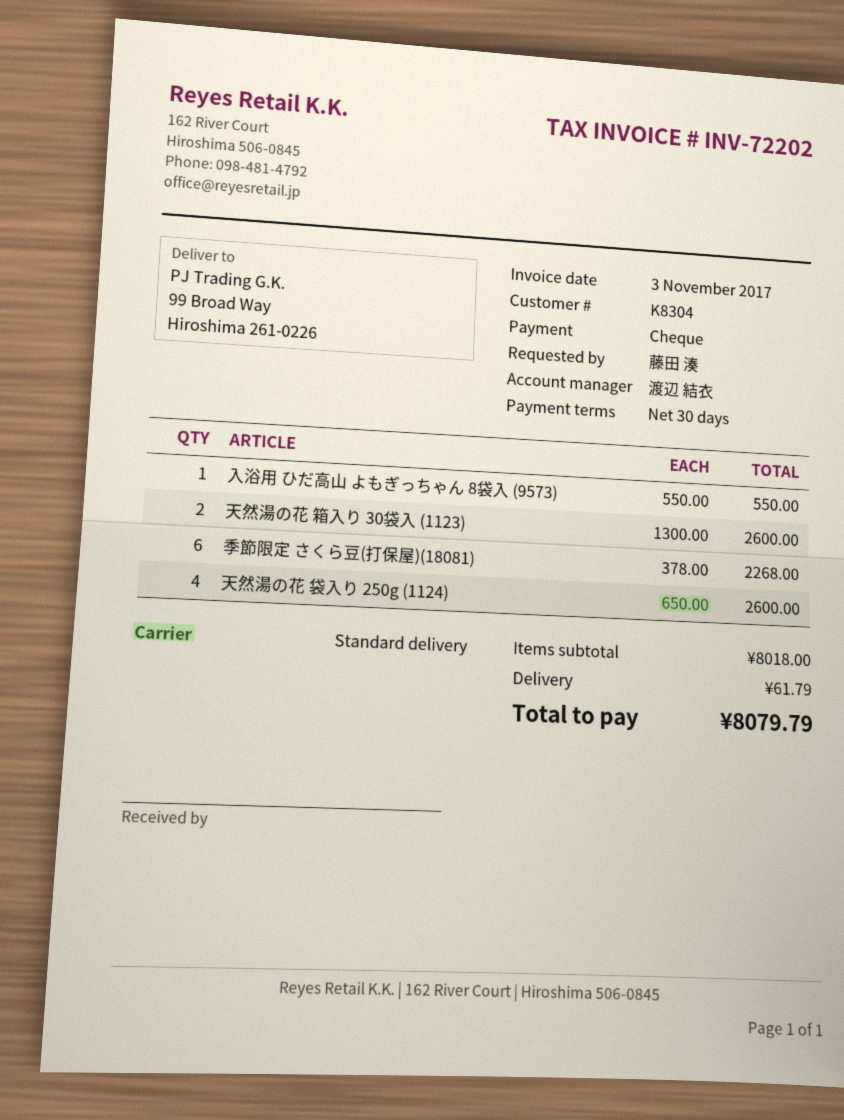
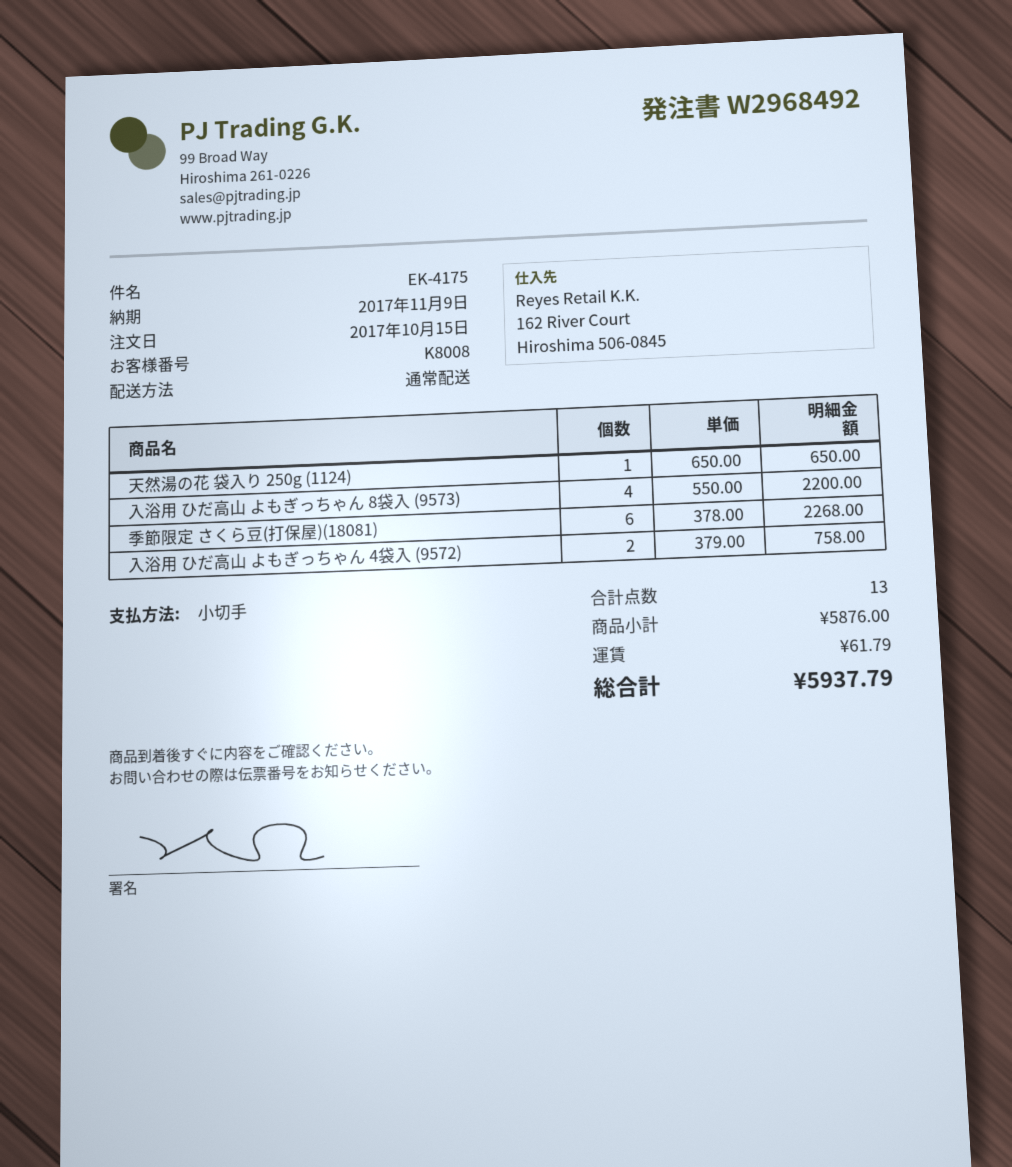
customer number: K8304 -> K8008
入浴用 ひだ高山 よもぎっちゃん 8袋入 (9573): 1 x 550.00 = 550.00 -> 4 x 550.00 = 2200.00
天然湯の花 箱入り 30袋入 (1123): 2 x 1300.00 = 2600.00 -> none
天然湯の花 袋入り 250g (1124): 4 x 650.00 = 2600.00 -> 1 x 650.00 = 650.00
入浴用 ひだ高山 よもぎっちゃん 4袋入 (9572): none -> 2 x 379.00 = 758.00
subtotal: 8018.00 -> 5876.00
total: 8079.79 -> 5937.79

